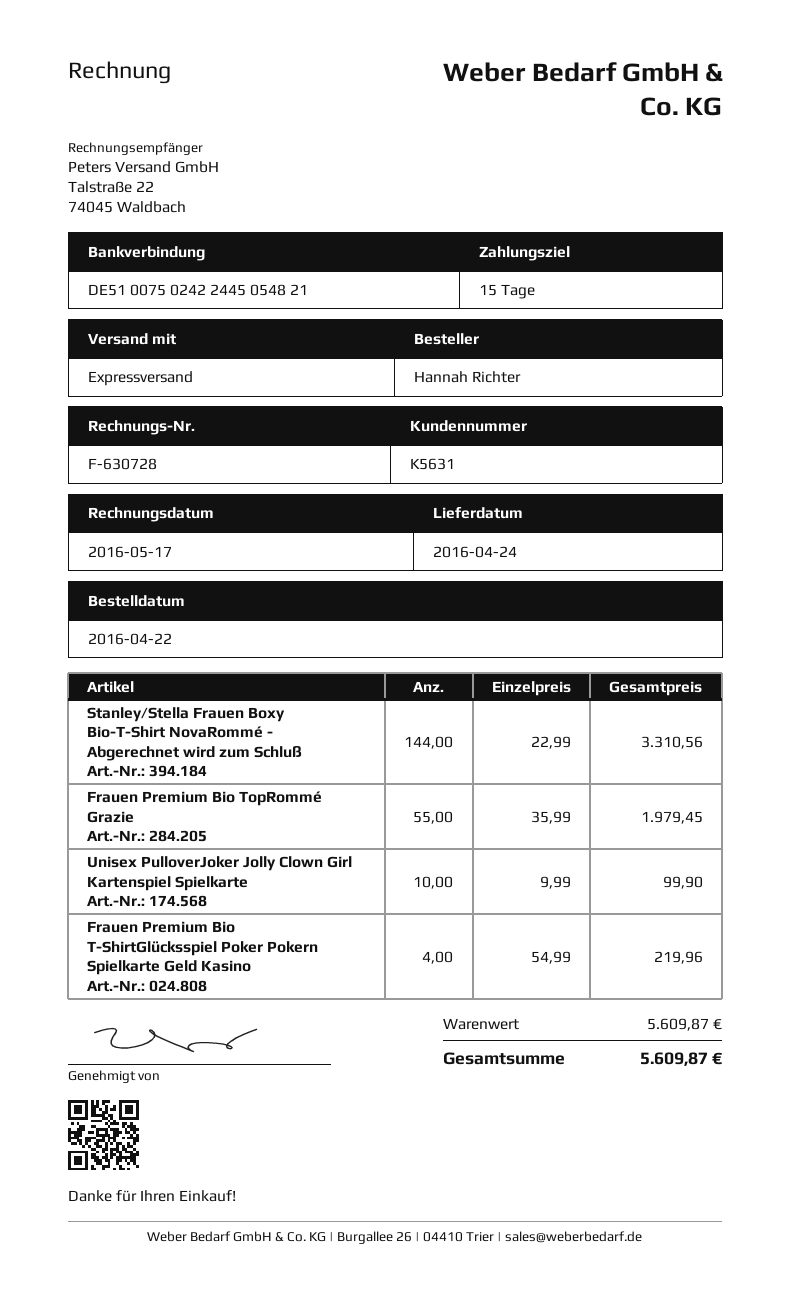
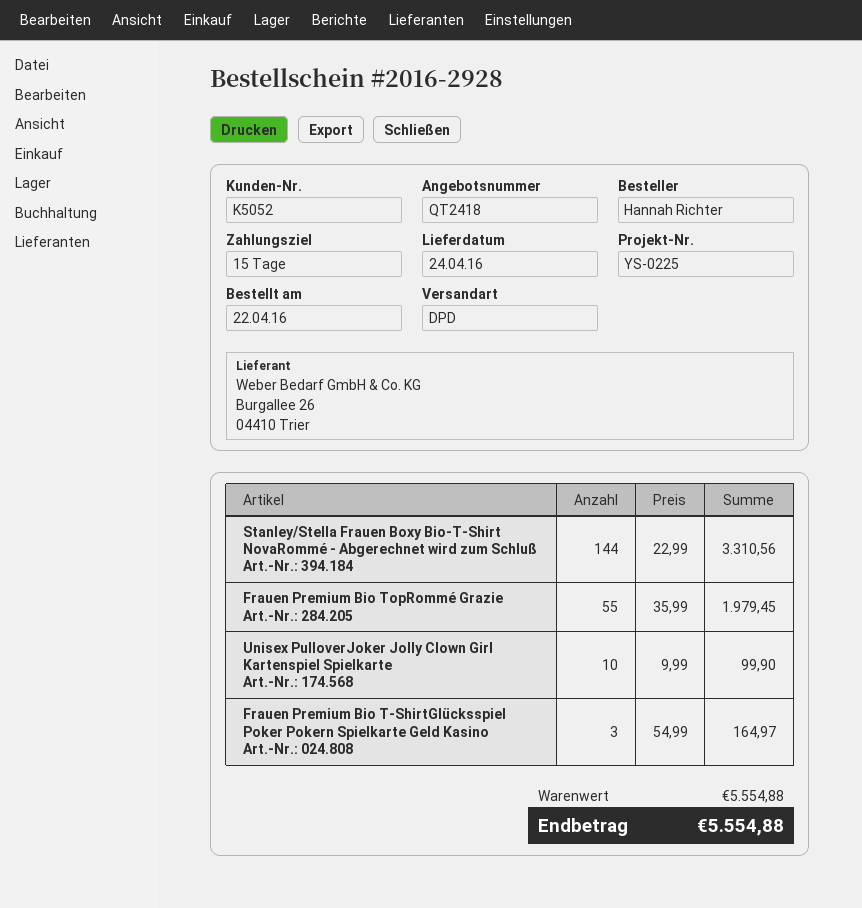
customer number: K5631 -> K5052
shipping method: express -> DPD
Frauen Premium Bio T-ShirtGlücksspiel Poker Pokern Spielkarte Geld Kasino: 4 x 54.99 = 219.96 -> 3 x 54.99 = 164.97
subtotal: 5609.87 -> 5554.88
total: 5609.87 -> 5554.88

